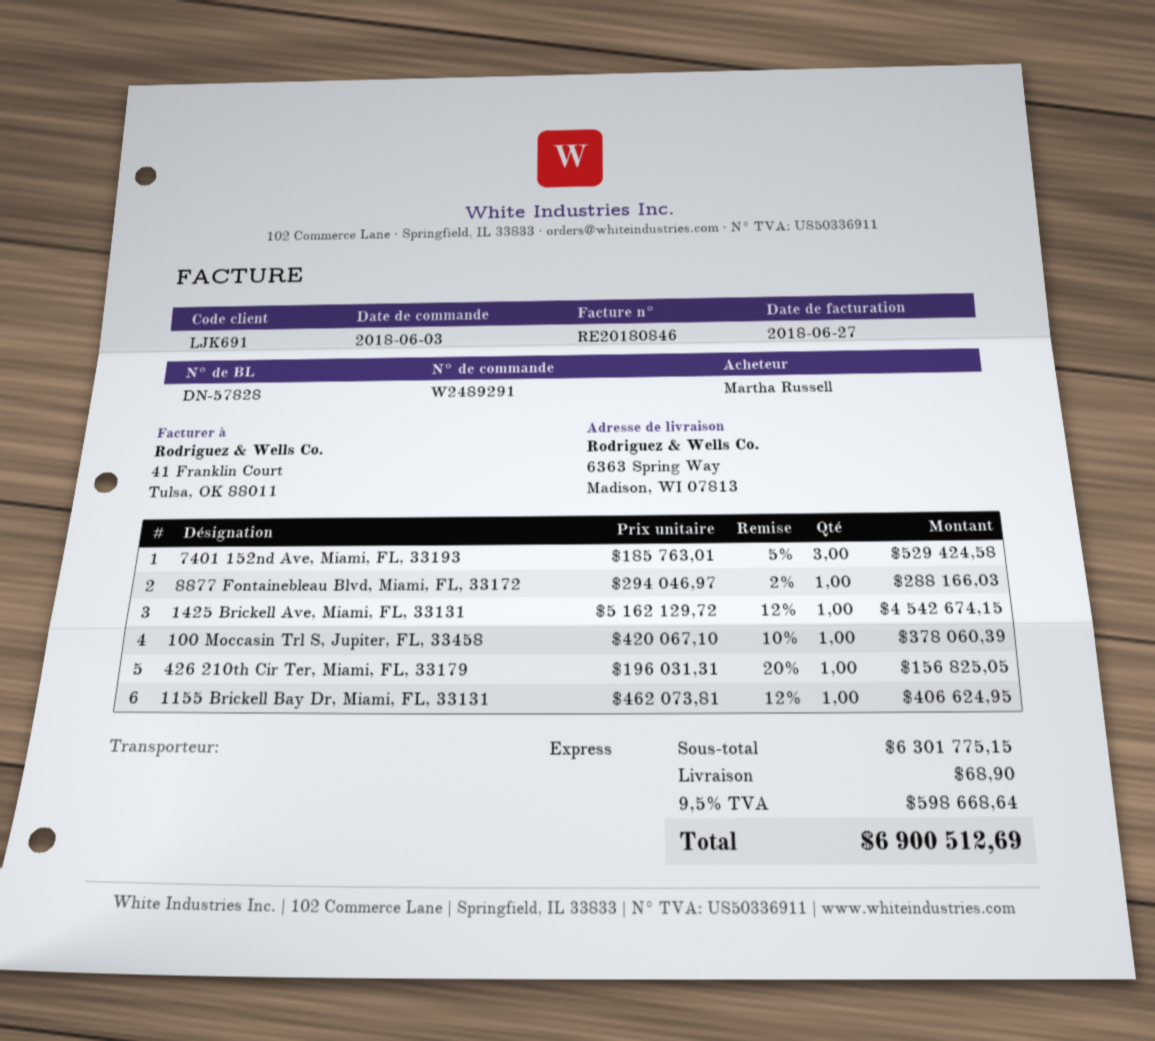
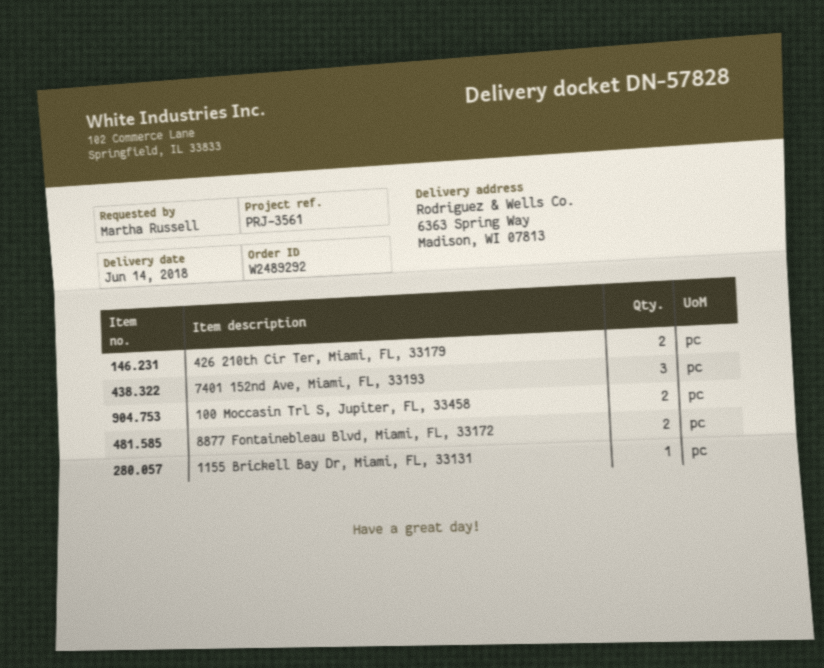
order number: W2489291 -> W2489292
8877 Fontainebleau Blvd, Miami, FL, 33172: 1 -> 2
1425 Brickell Ave, Miami, FL, 33131: 1 -> none
100 Moccasin Trl S, Jupiter, FL, 33458: 1 -> 2
426 210th Cir Ter, Miami, FL, 33179: 1 -> 2

